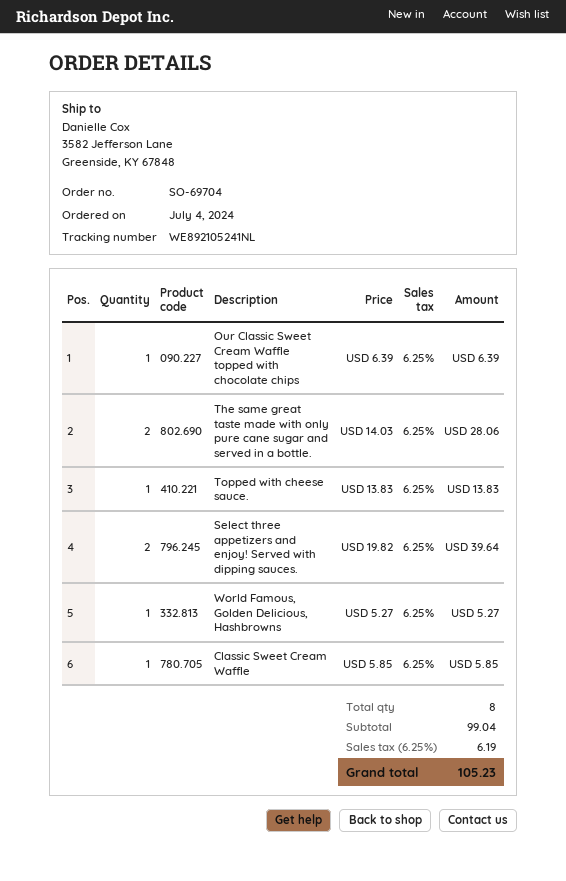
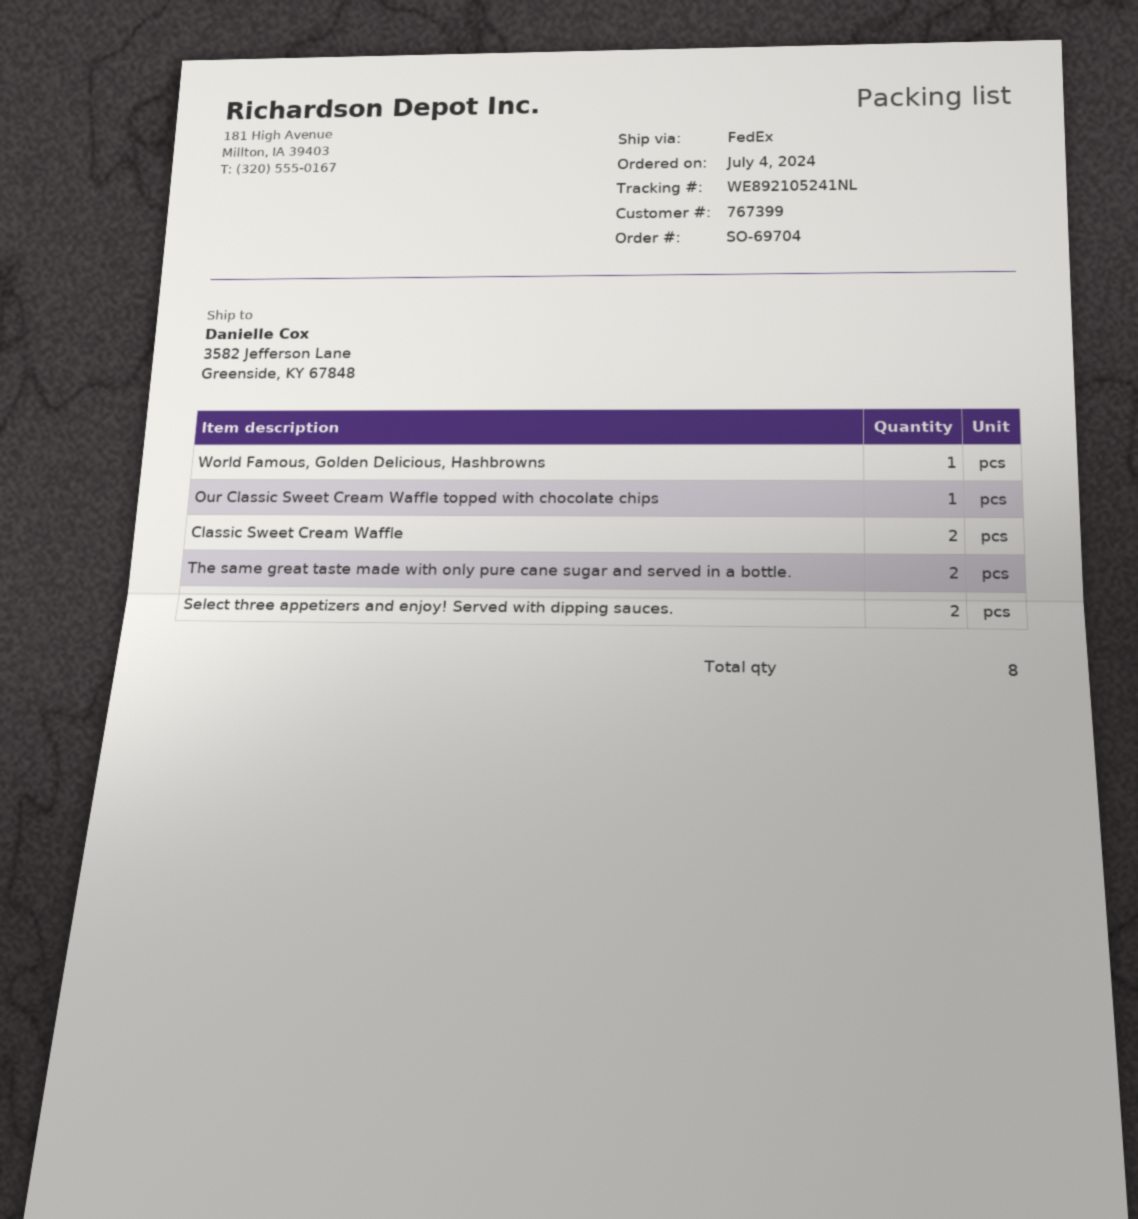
Topped with cheese sauce.: 1 -> none
Classic Sweet Cream Waffle: 1 -> 2

